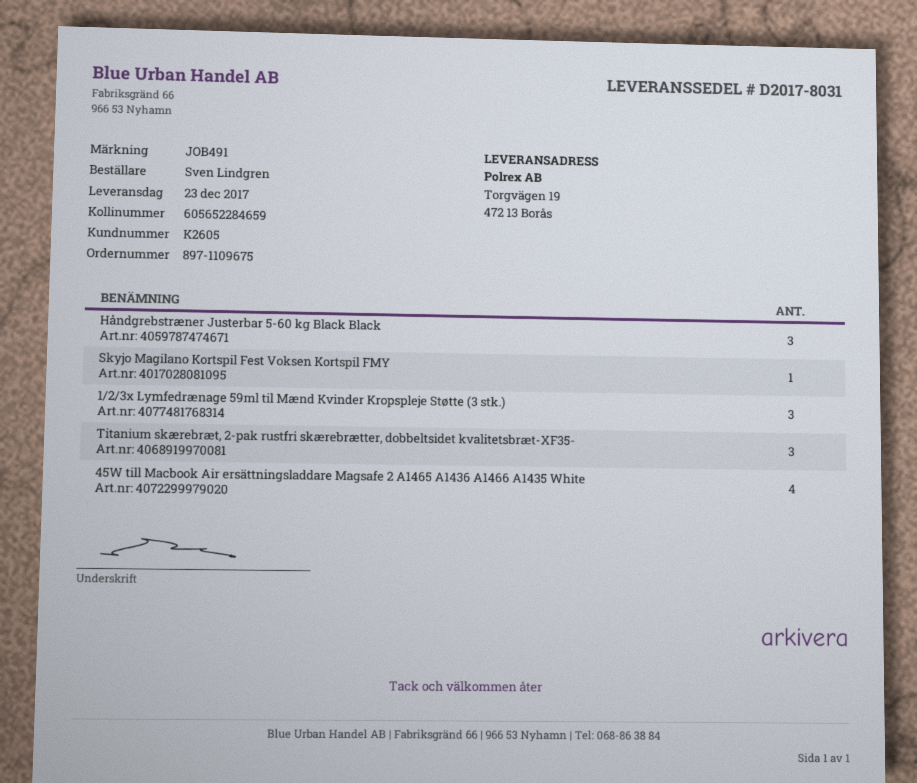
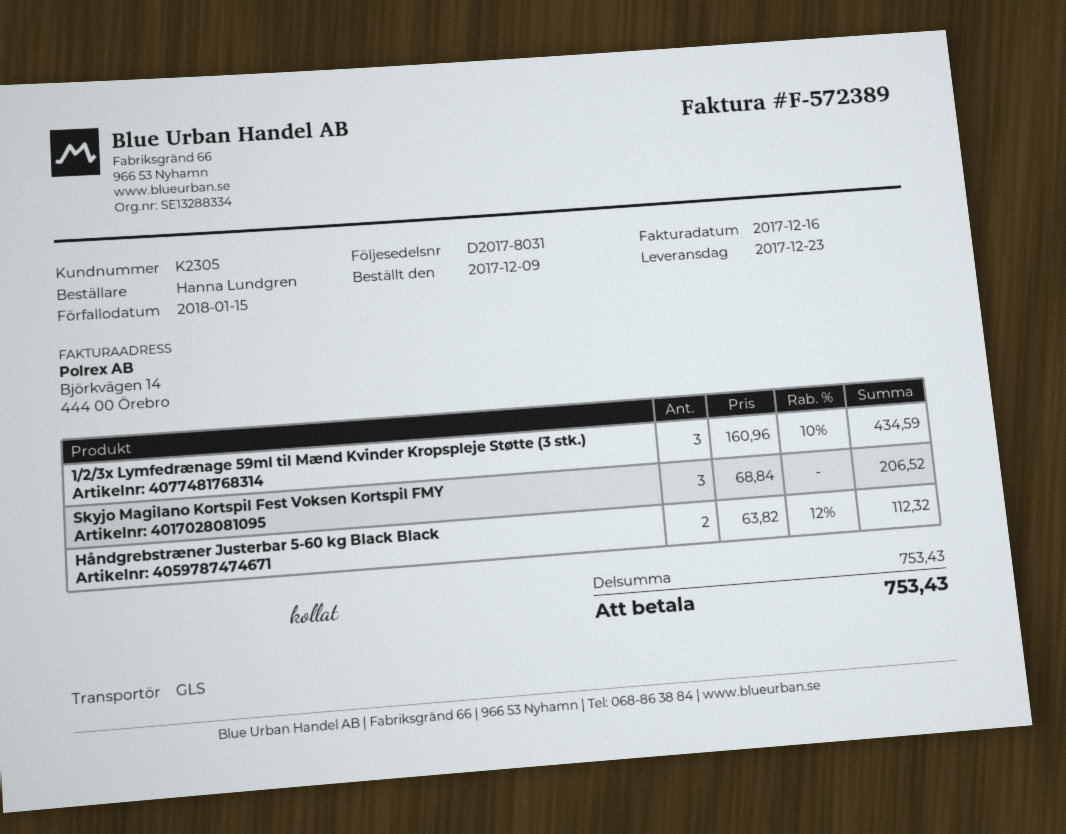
customer number: K2605 -> K2305
ordered by: Sven Lindgren -> Hanna Lundgren
Håndgrebstræner Justerbar 5-60 kg Black Black: 3 -> 2
Skyjo Magilano Kortspil Fest Voksen Kortspil FMY: 1 -> 3
Titanium skærebræt, 2-pak rustfri skærebrætter, dobbeltsidet kvalitetsbræt-XF35-: 3 -> none
45W till Macbook Air ersättningsladdare Magsafe 2 A1465 A1436 A1466 A1435 White: 4 -> none

